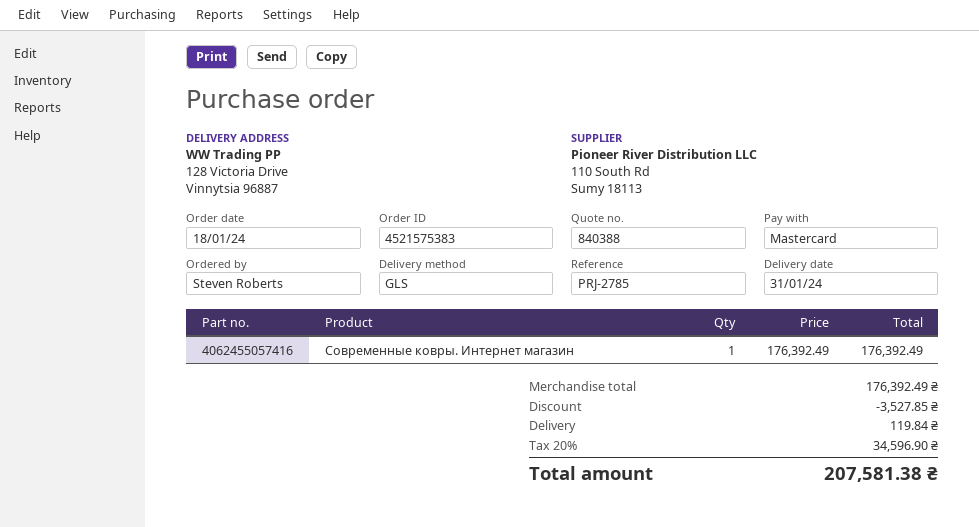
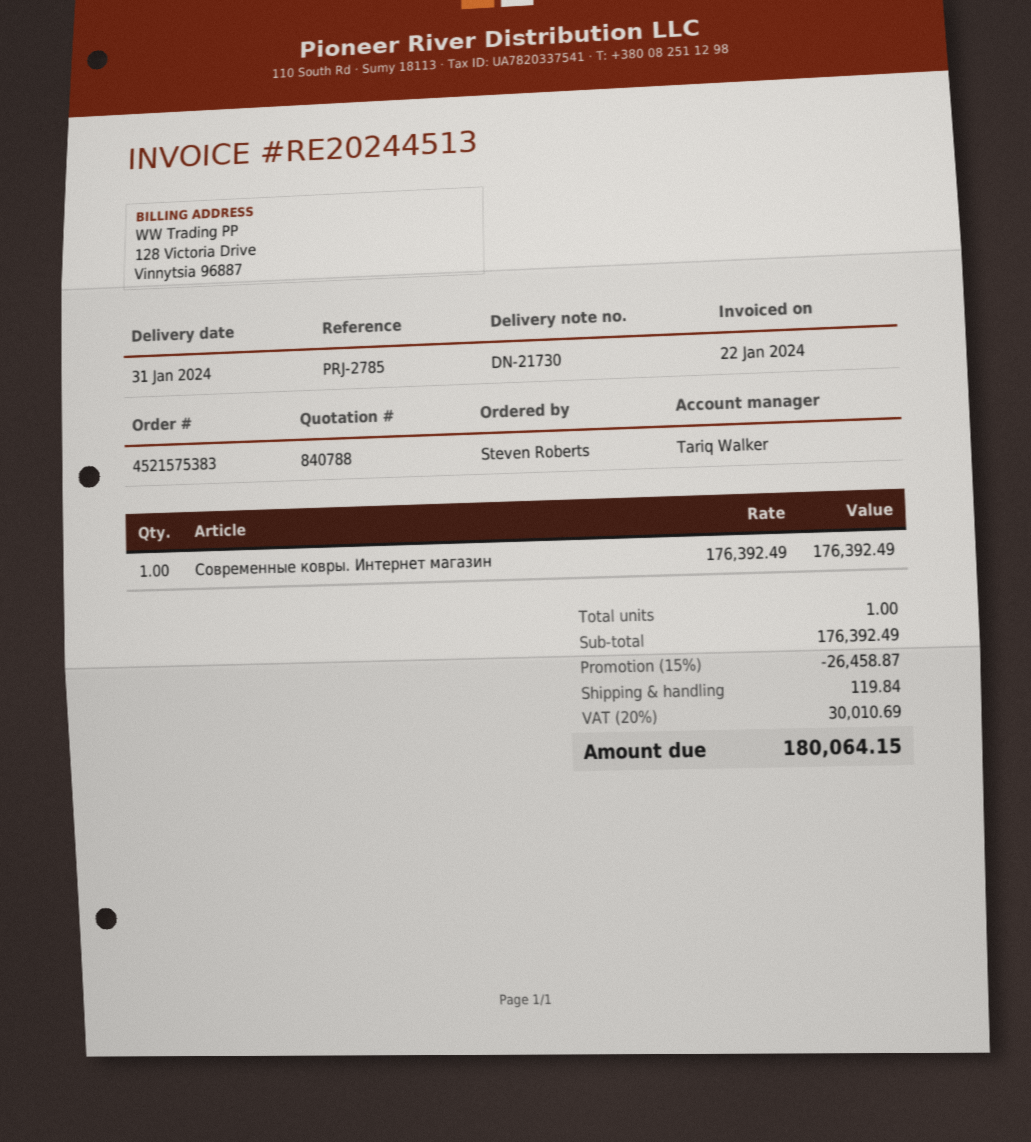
quote number: 840388 -> 840788
discount: 3527.85 -> 26458.87
tax: 20% = 34596.90 -> 20% = 30010.69
total: 207581.38 -> 180064.15

